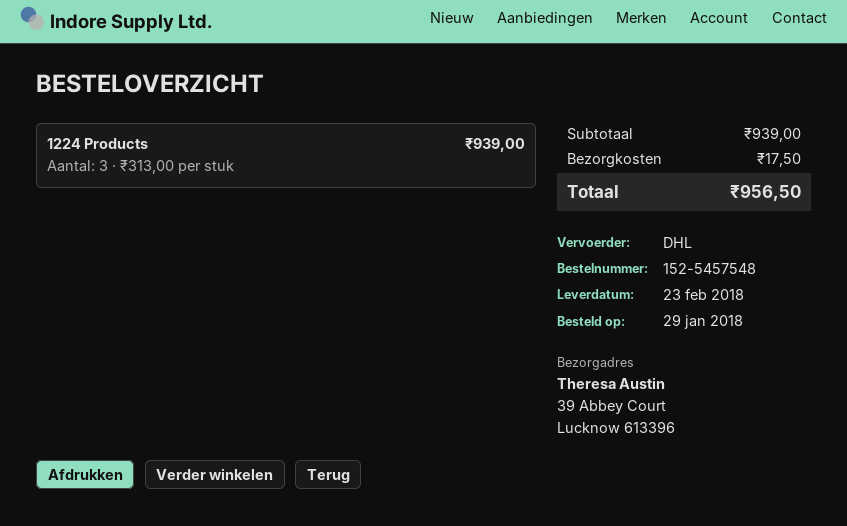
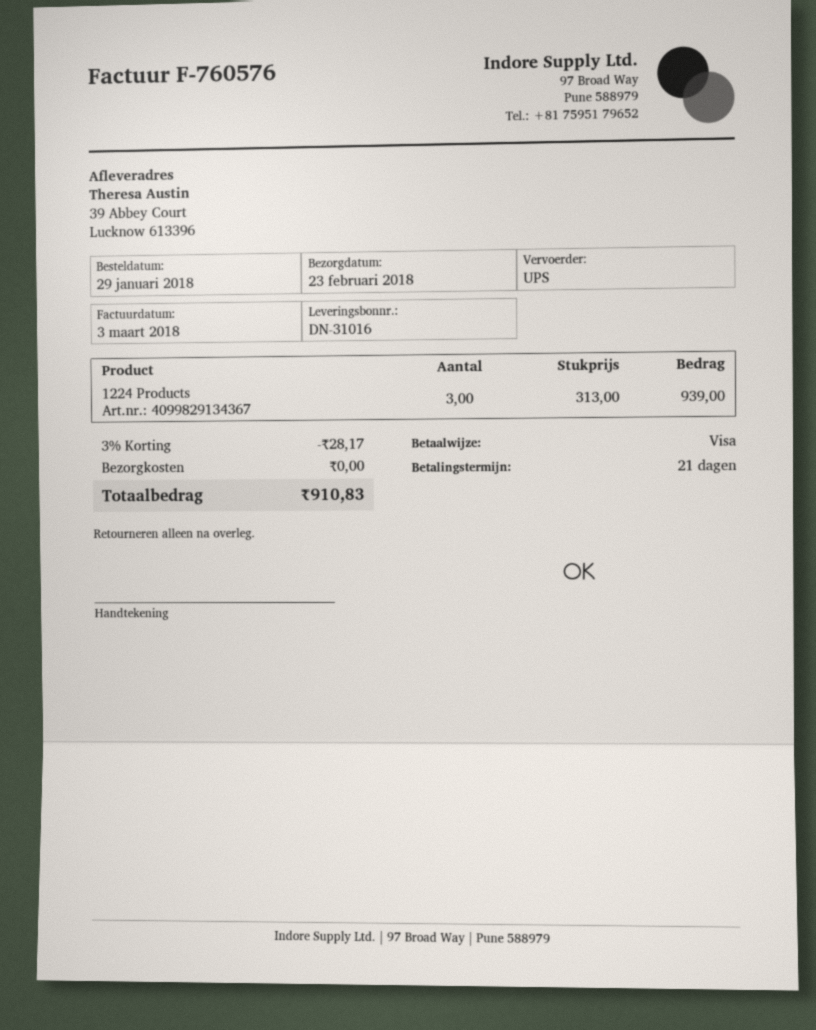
shipping method: DHL -> UPS
discount: none -> 3% = 28.17
shipping: 17.50 -> 0.00
total: 956.50 -> 910.83

